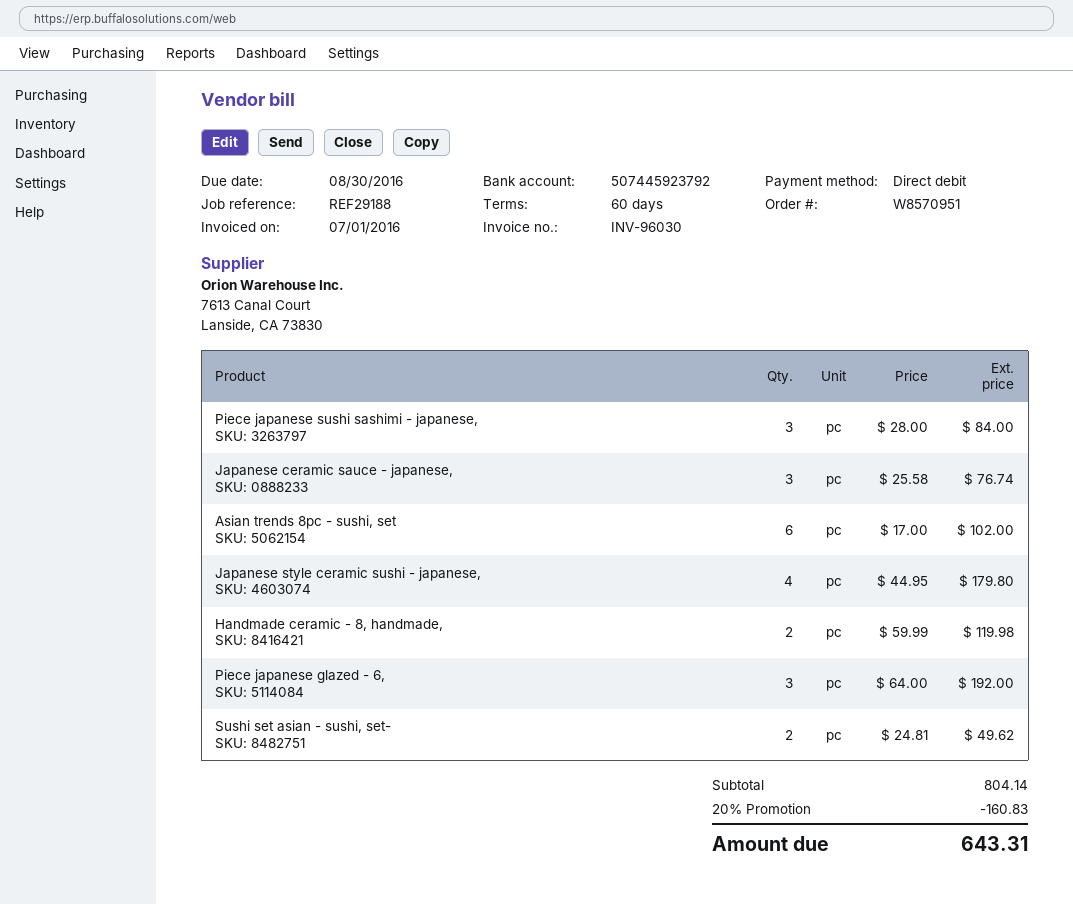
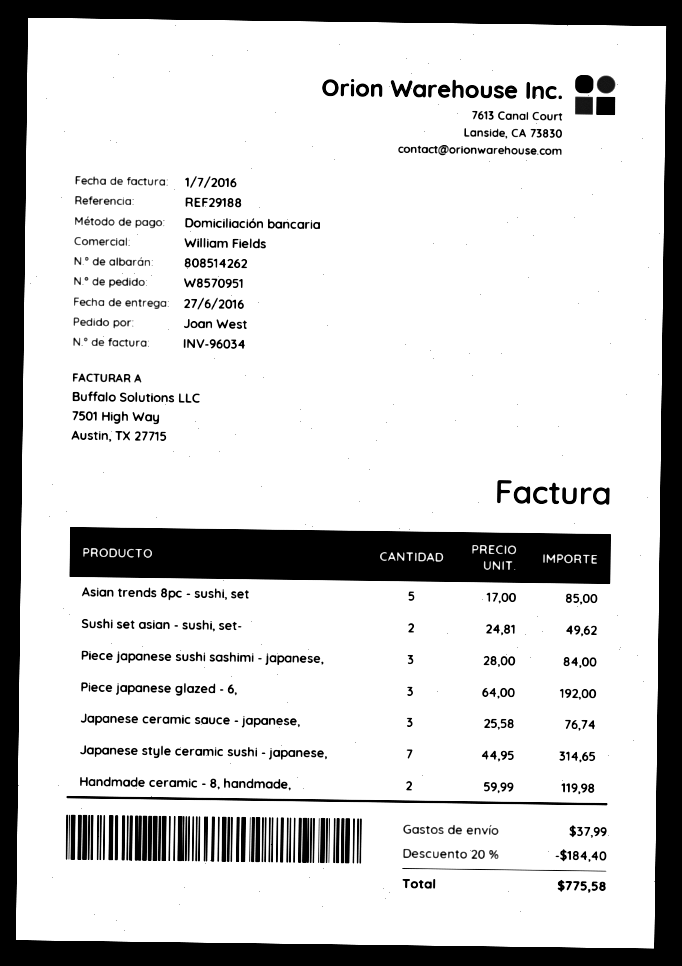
invoice number: INV-96030 -> INV-96034
Asian trends 8pc - sushi, set: 6 x 17.00 = 102.00 -> 5 x 17.00 = 85.00
Japanese style ceramic sushi - japanese,: 4 x 44.95 = 179.80 -> 7 x 44.95 = 314.65
discount: 20% = 160.83 -> 20% = 184.40
shipping: none -> 37.99
total: 643.31 -> 775.58

